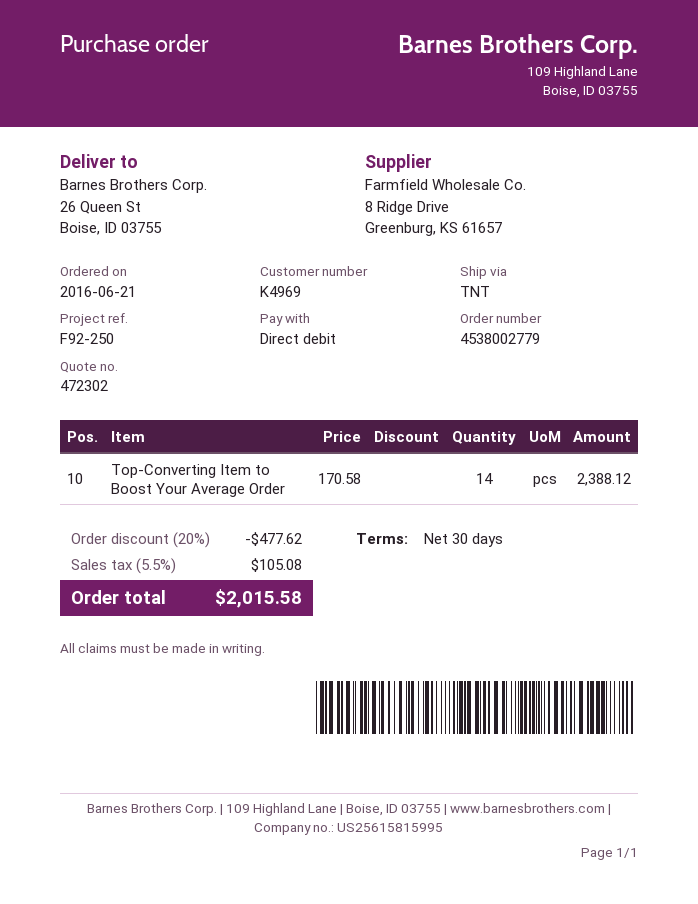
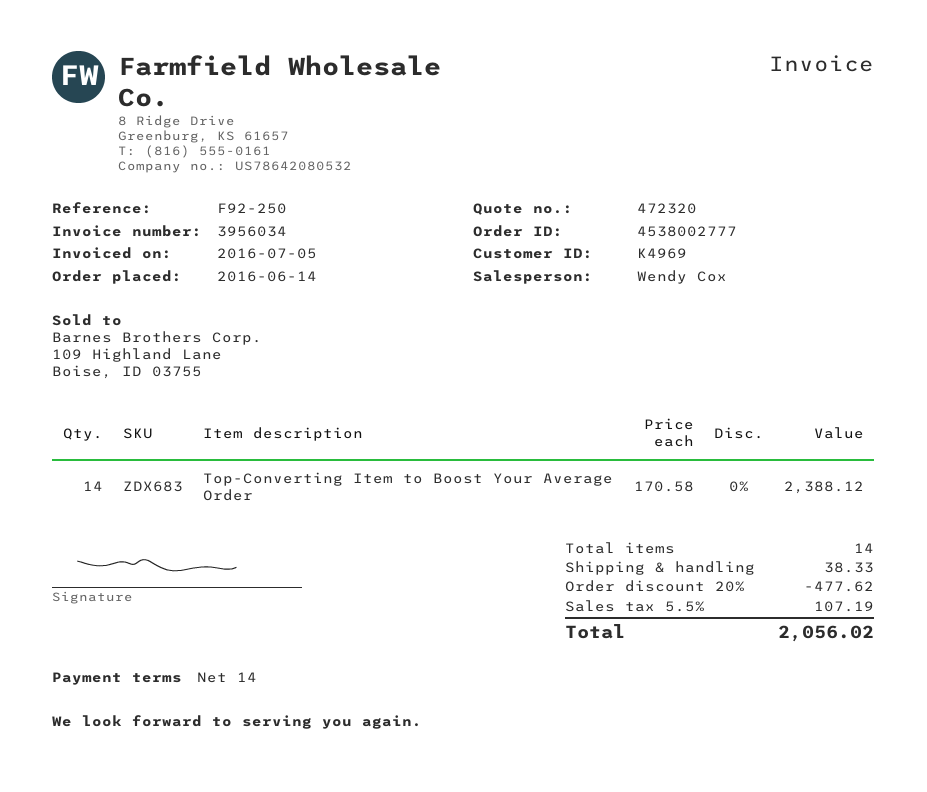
quote number: 472302 -> 472320
order number: 4538002779 -> 4538002777
order date: 2016-06-21 -> 2016-06-14
payment terms: 30 days -> 14 days
shipping: none -> 38.33
tax: 5.5% = 105.08 -> 5.5% = 107.19
total: 2015.58 -> 2056.02

